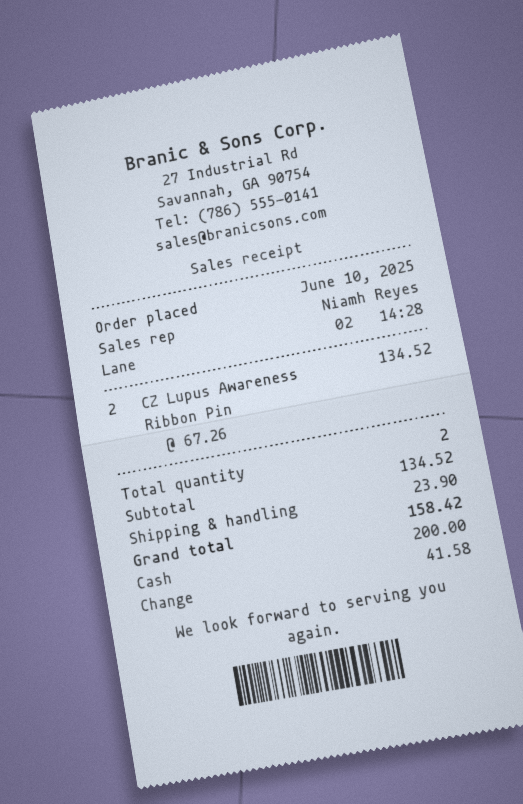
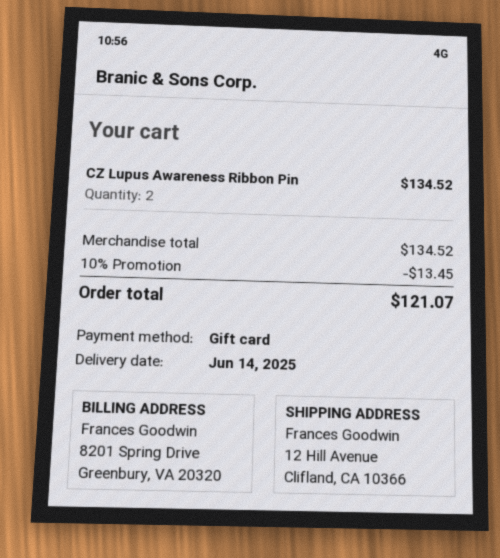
payment method: cash -> gift card
discount: none -> 10% = 13.45
shipping: 23.90 -> none
total: 158.42 -> 121.07

